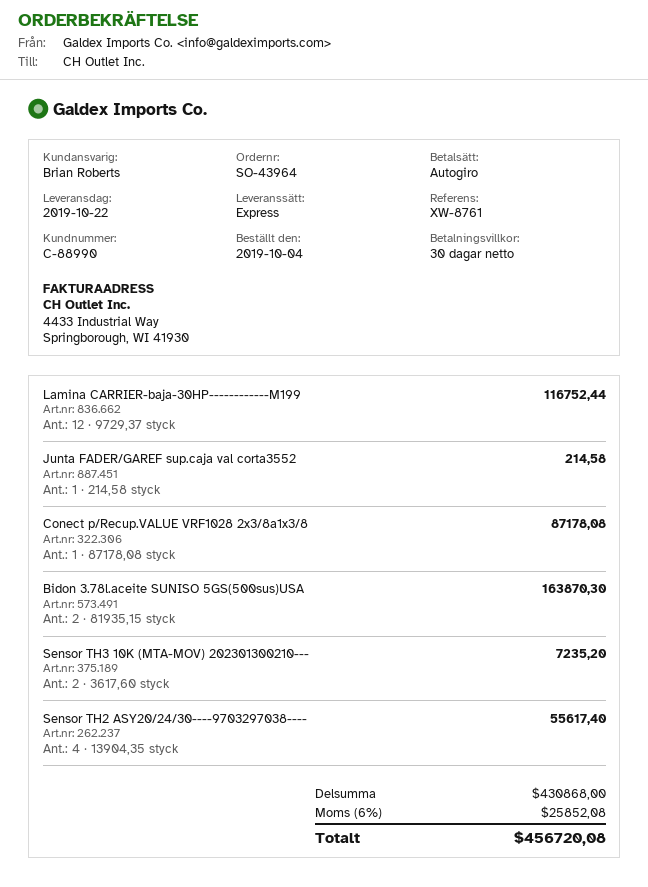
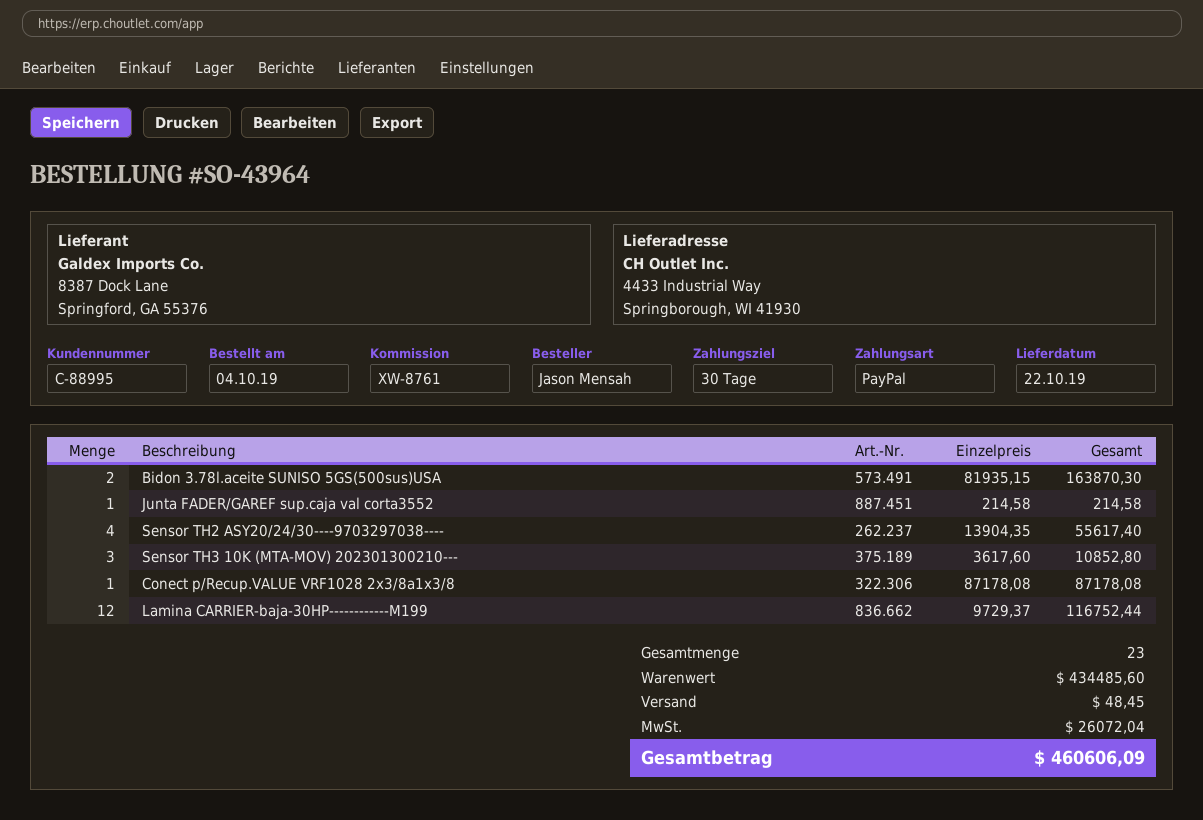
customer number: C-88990 -> C-88995
payment method: direct debit -> PayPal
Sensor TH3 10K (MTA-MOV) 202301300210---: 2 x 3617.60 = 7235.20 -> 3 x 3617.60 = 10852.80
subtotal: 430868.00 -> 434485.60
shipping: none -> 48.45
tax: 25852.08 -> 26072.04
total: 456720.08 -> 460606.09

